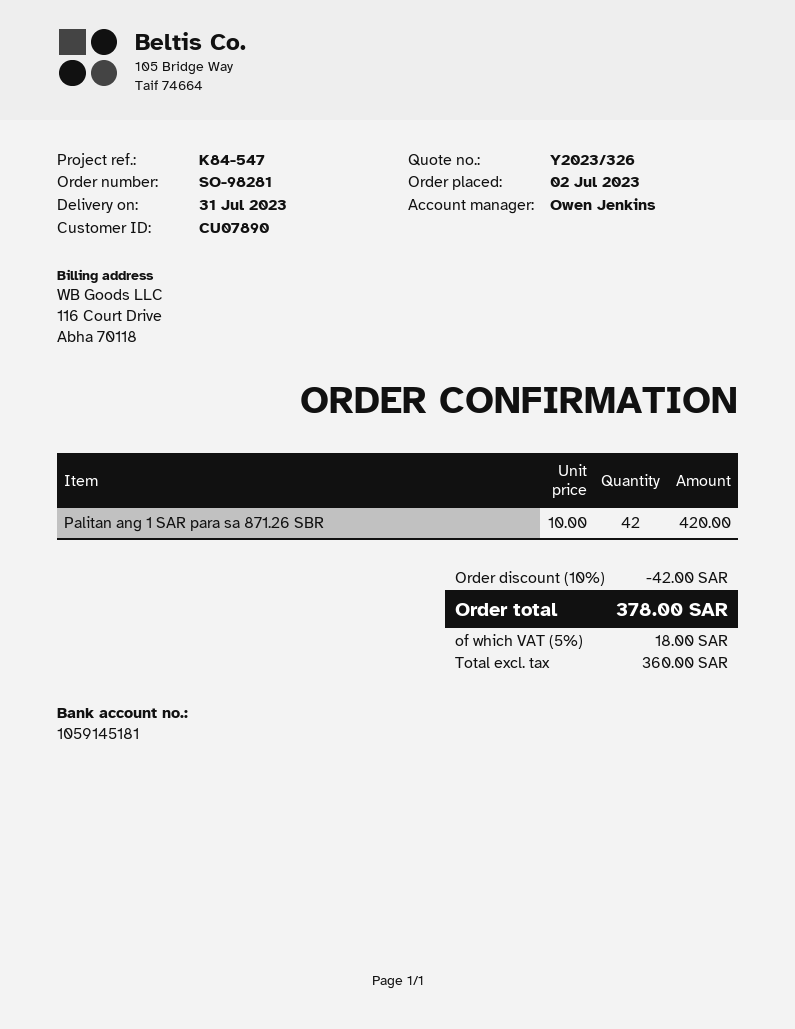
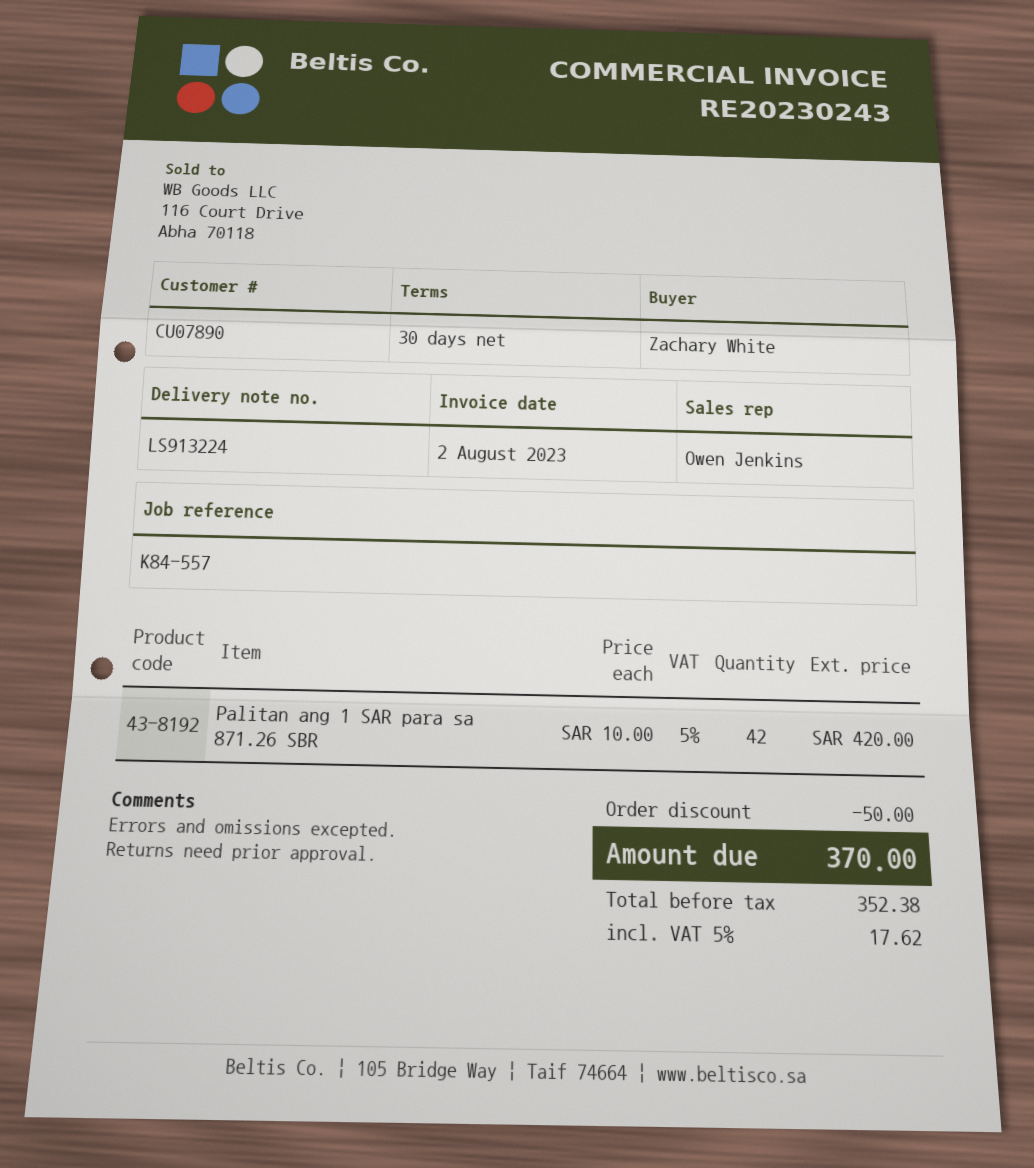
reference: K84-547 -> K84-557
discount: 42.00 -> 50.00
net: 360.00 -> 352.38
tax: 5% = 18.00 -> 5% = 17.62
total: 378.00 -> 370.00

